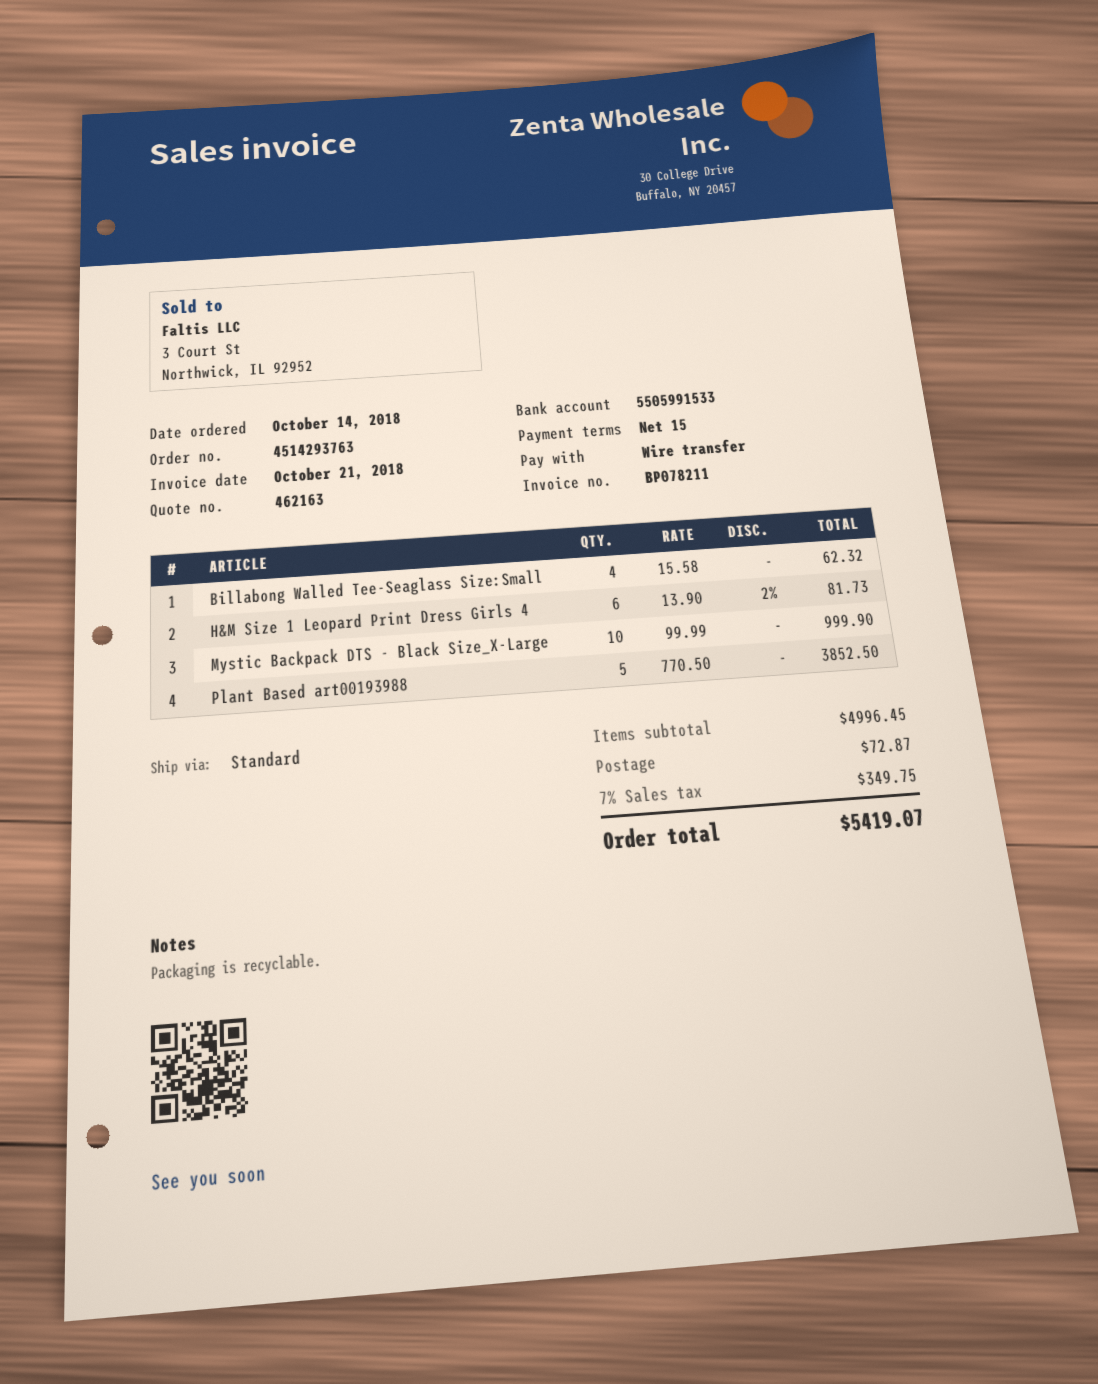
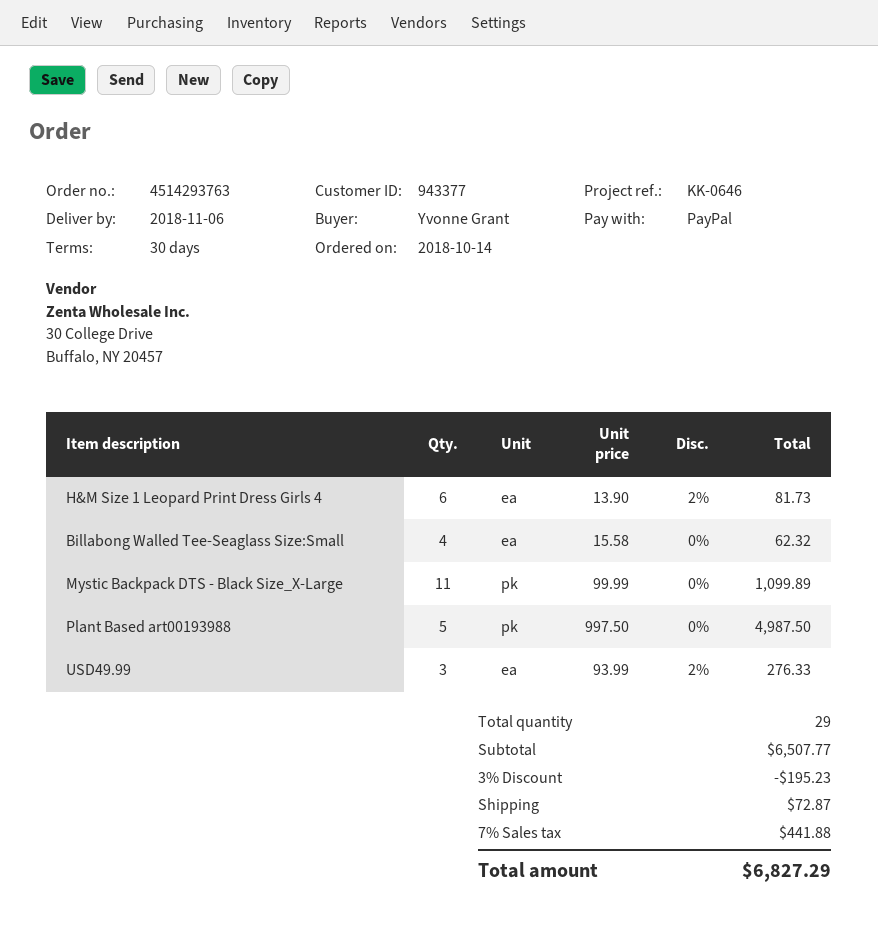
payment terms: 15 days -> 30 days
payment method: bank transfer -> PayPal
Mystic Backpack DTS - Black Size_X-Large: 10 x 99.99 = 999.90 -> 11 x 99.99 = 1099.89
Plant Based art00193988: 5 x 770.50 = 3852.50 -> 5 x 997.50 = 4987.50
USD49.99: none -> 3 x 93.99 - 2% = 276.33
subtotal: 4996.45 -> 6507.77
discount: none -> 3% = 195.23
tax: 7% = 349.75 -> 7% = 441.88
total: 5419.07 -> 6827.29

